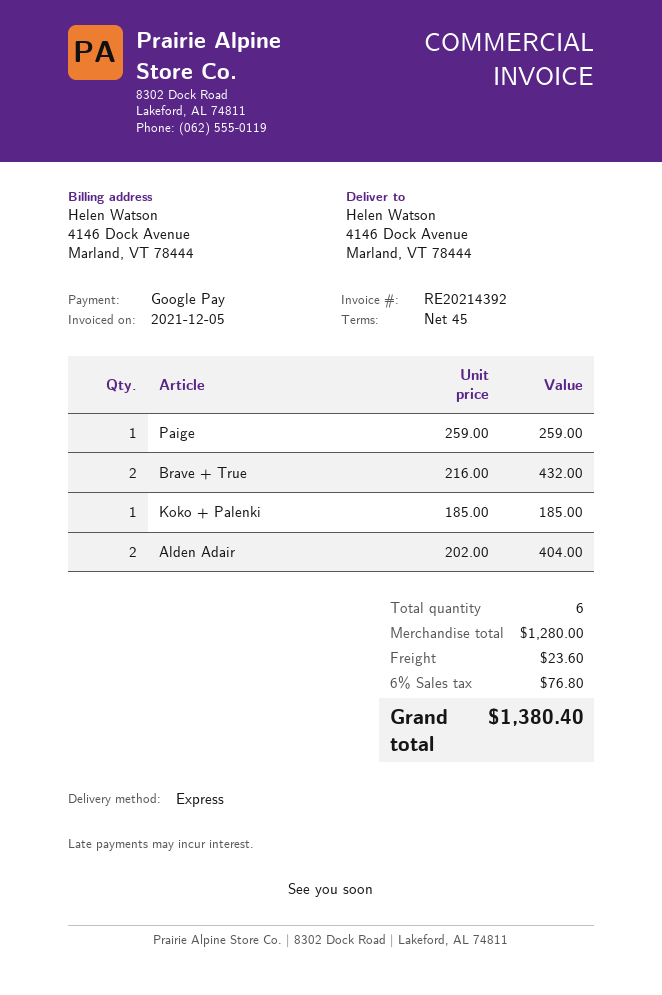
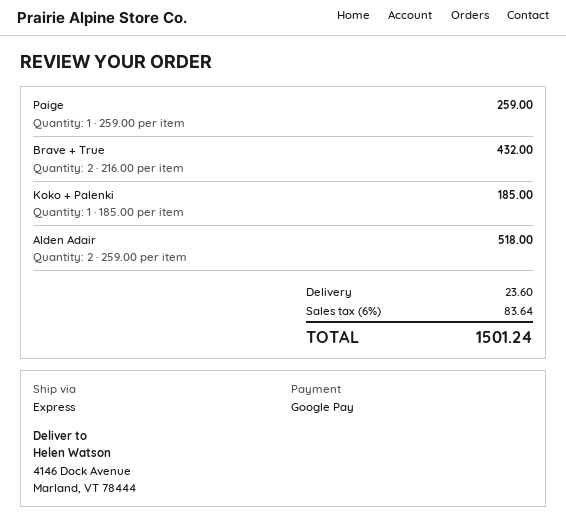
Alden Adair: 2 x 202.00 = 404.00 -> 2 x 259.00 = 518.00
tax: 6% = 76.80 -> 6% = 83.64
total: 1380.40 -> 1501.24

